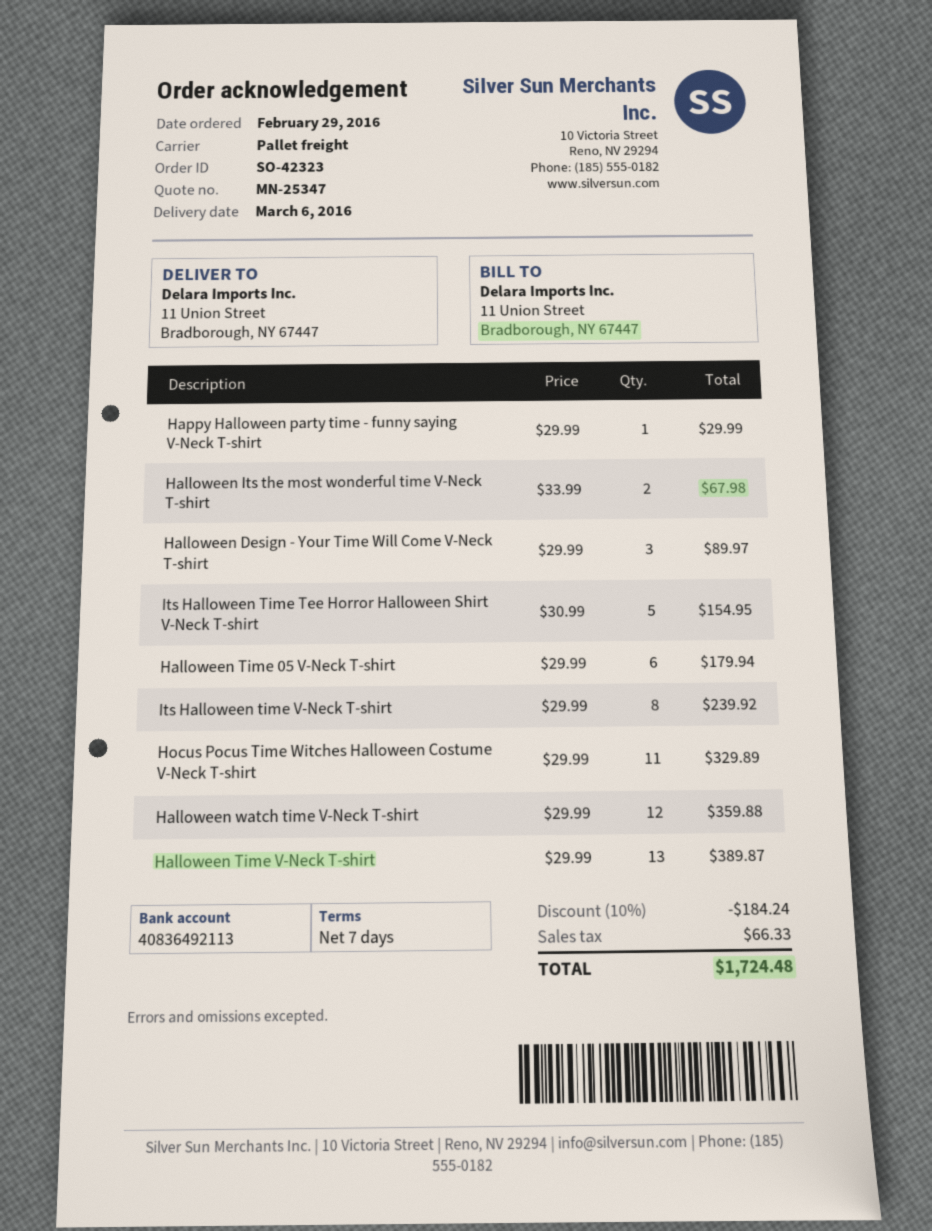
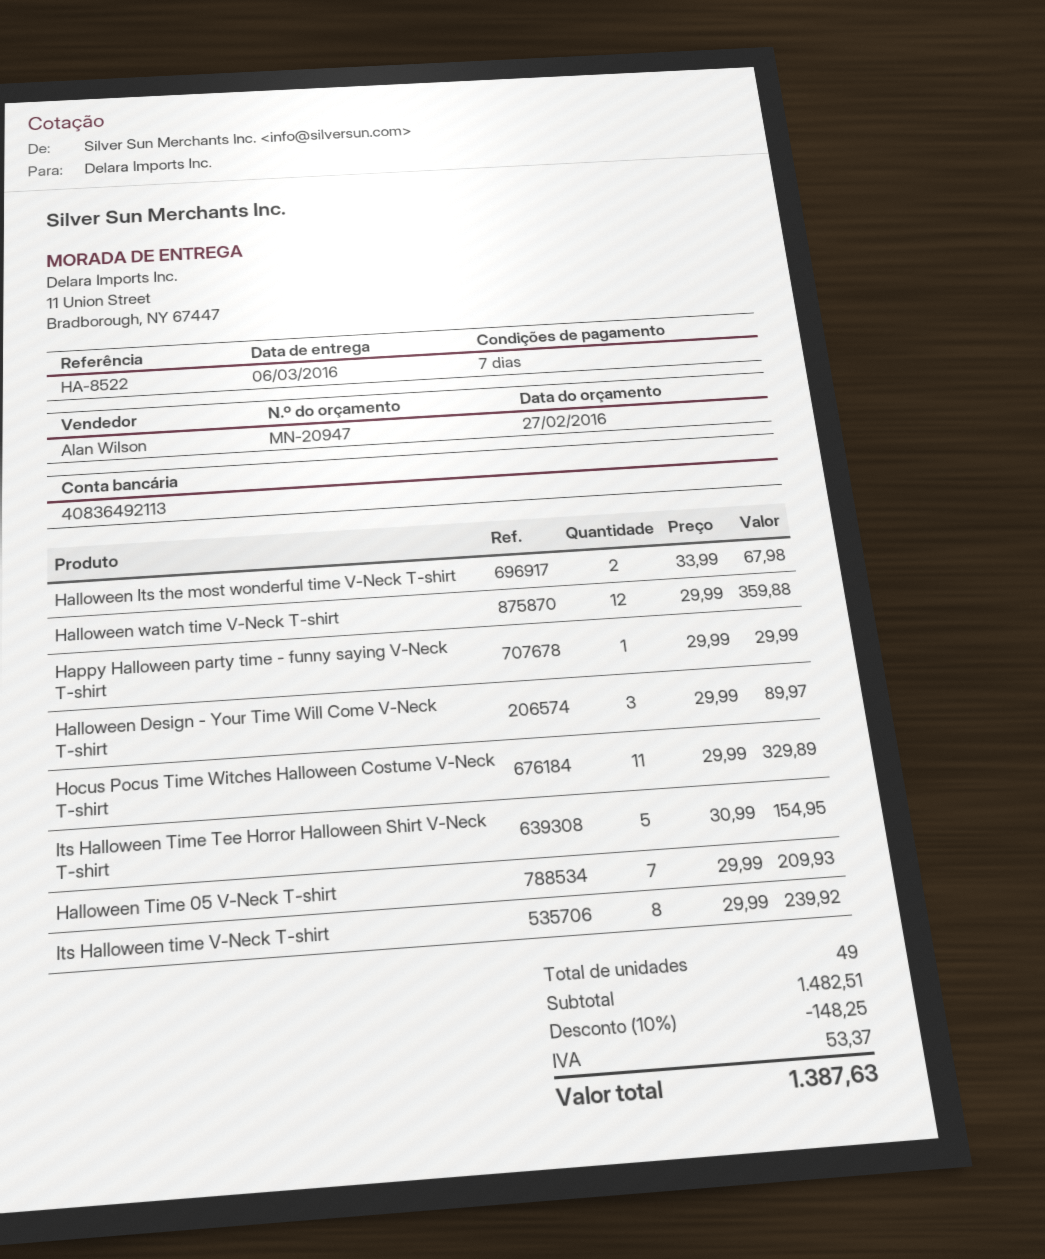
quote number: MN-25347 -> MN-20947
Halloween Time 05 V-Neck T-shirt: 6 x 29.99 = 179.94 -> 7 x 29.99 = 209.93
Halloween Time V-Neck T-shirt: 13 x 29.99 = 389.87 -> none
discount: 10% = 184.24 -> 10% = 148.25
tax: 66.33 -> 53.37
total: 1724.48 -> 1387.63

